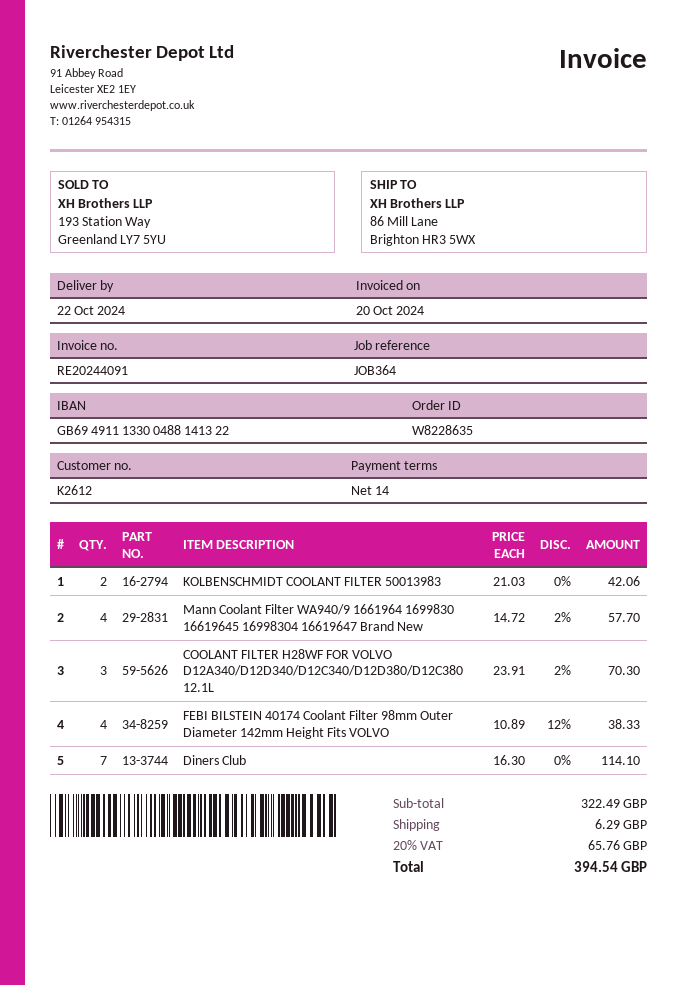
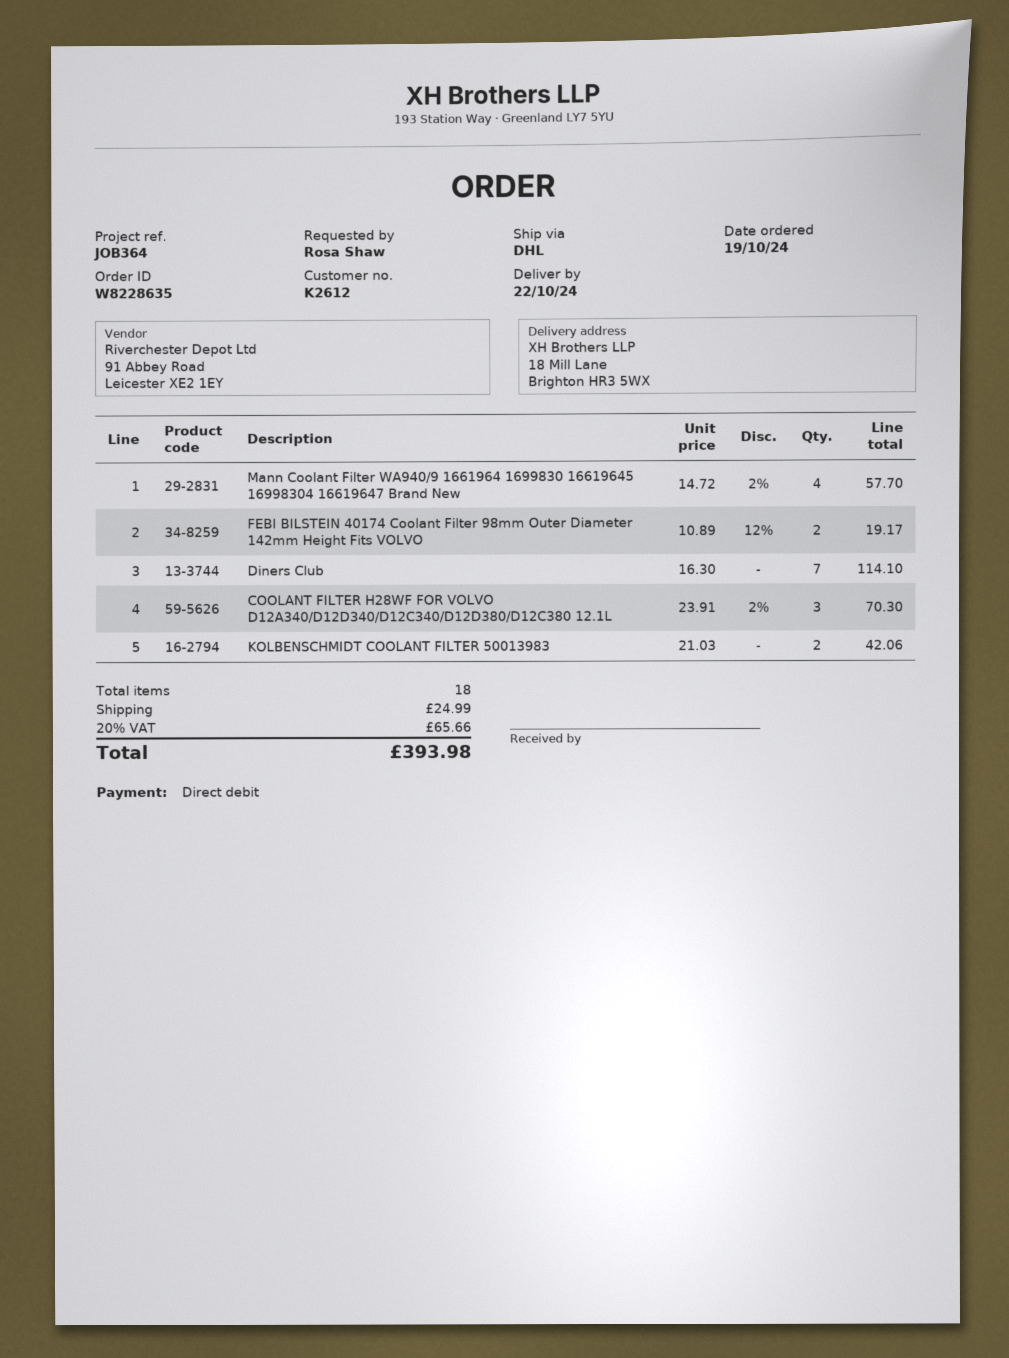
ship to: 86 Mill Lane, Brighton HR3 5WX -> 18 Mill Lane, Brighton HR3 5WX
FEBI BILSTEIN 40174 Coolant Filter 98mm Outer Diameter 142mm Height Fits VOLVO: 4 x 10.89 - 12% = 38.33 -> 2 x 10.89 - 12% = 19.17
shipping: 6.29 -> 24.99
tax: 20% = 65.76 -> 20% = 65.66
total: 394.54 -> 393.98

